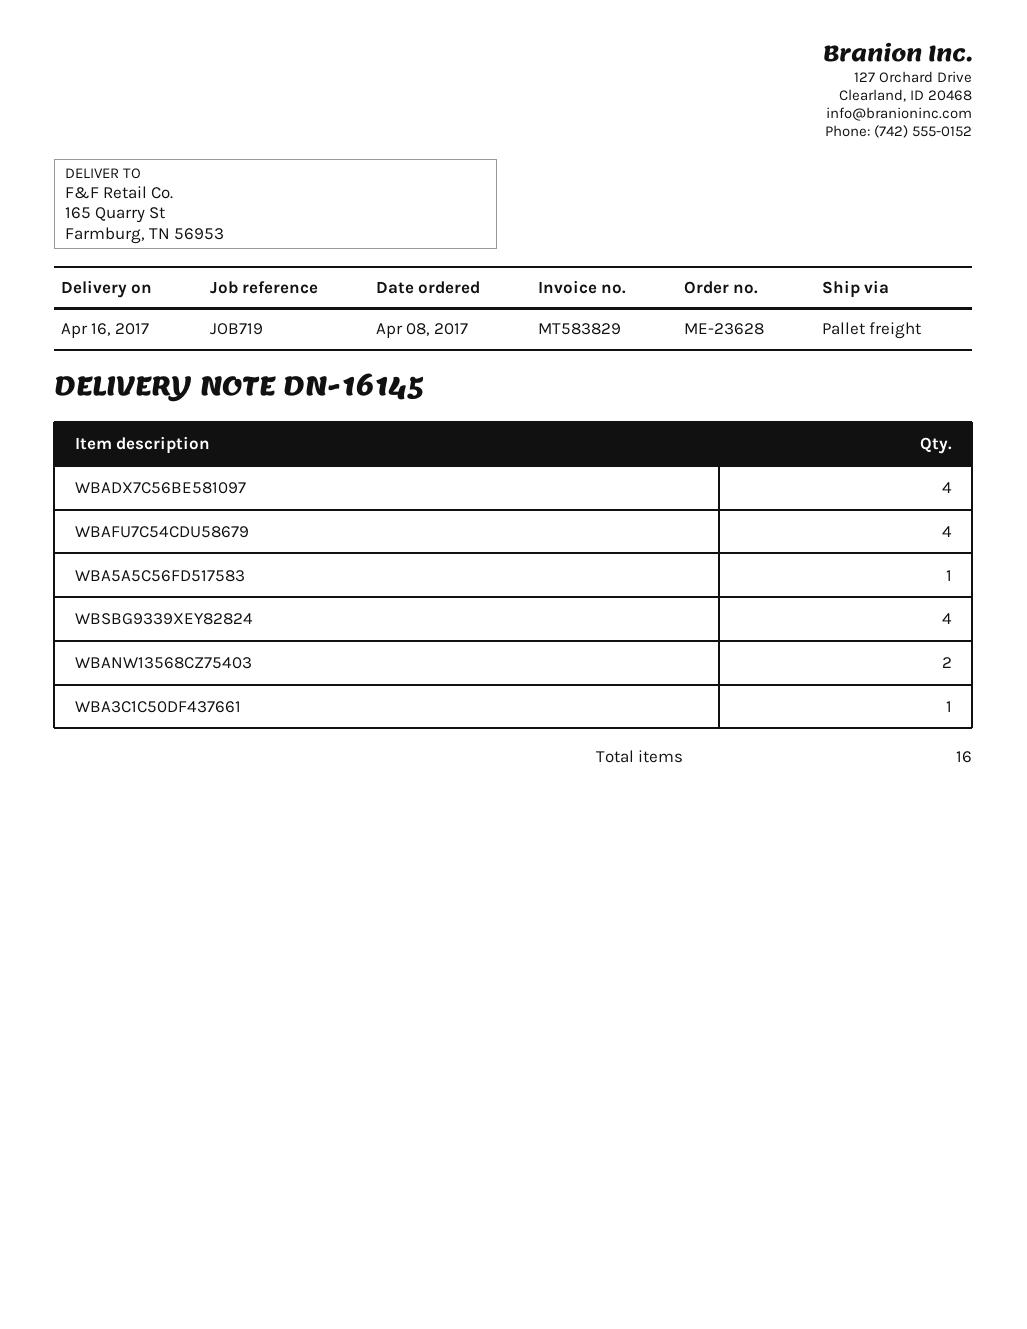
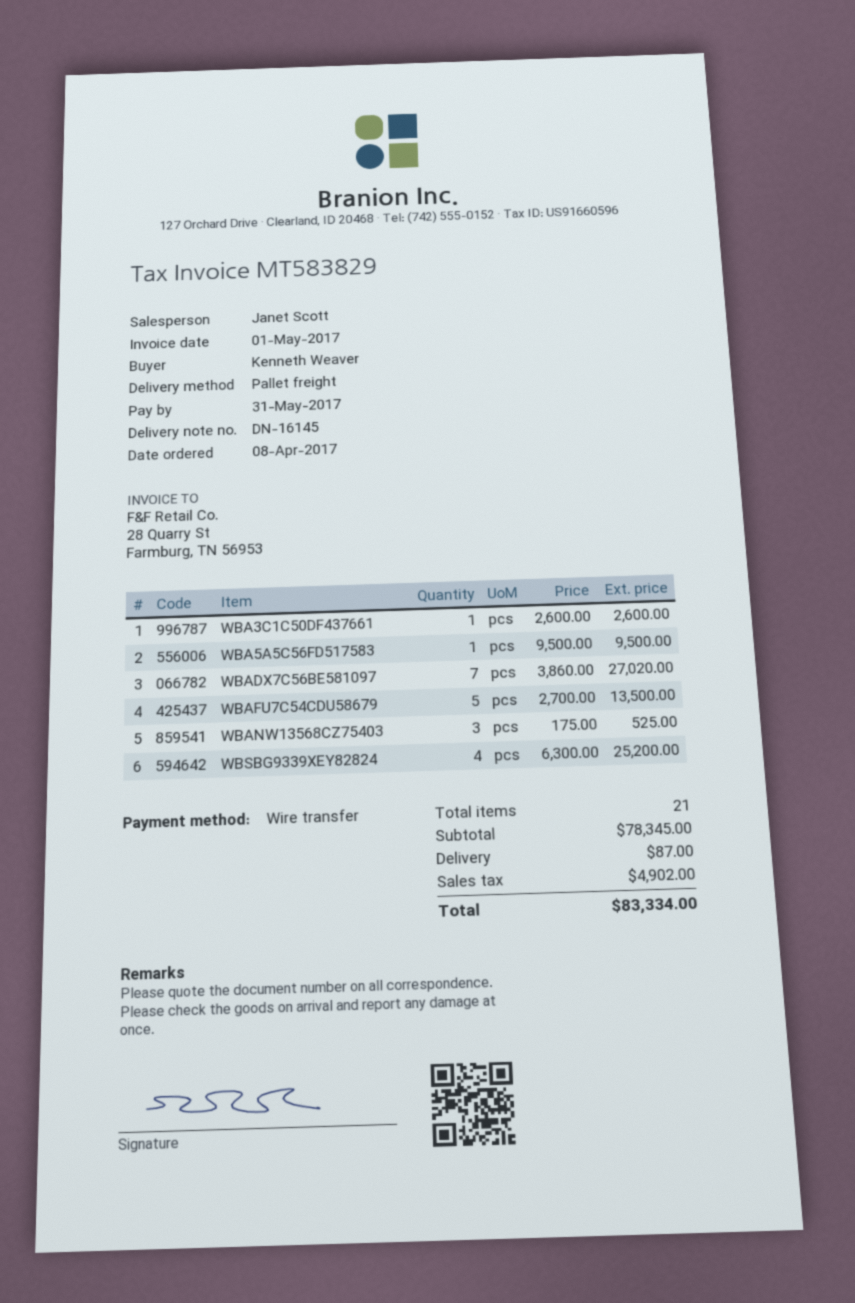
WBADX7C56BE581097: 4 -> 7
WBAFU7C54CDU58679: 4 -> 5
WBANW13568CZ75403: 2 -> 3
total quantity: 16 -> 21

